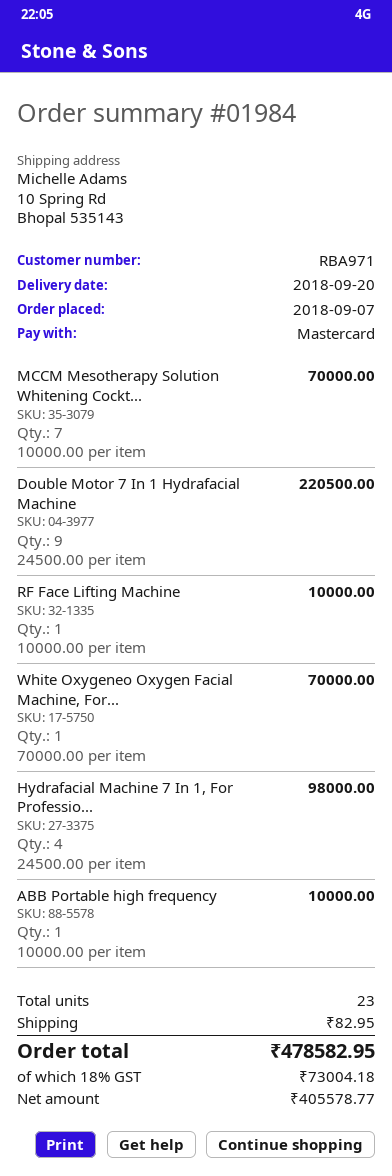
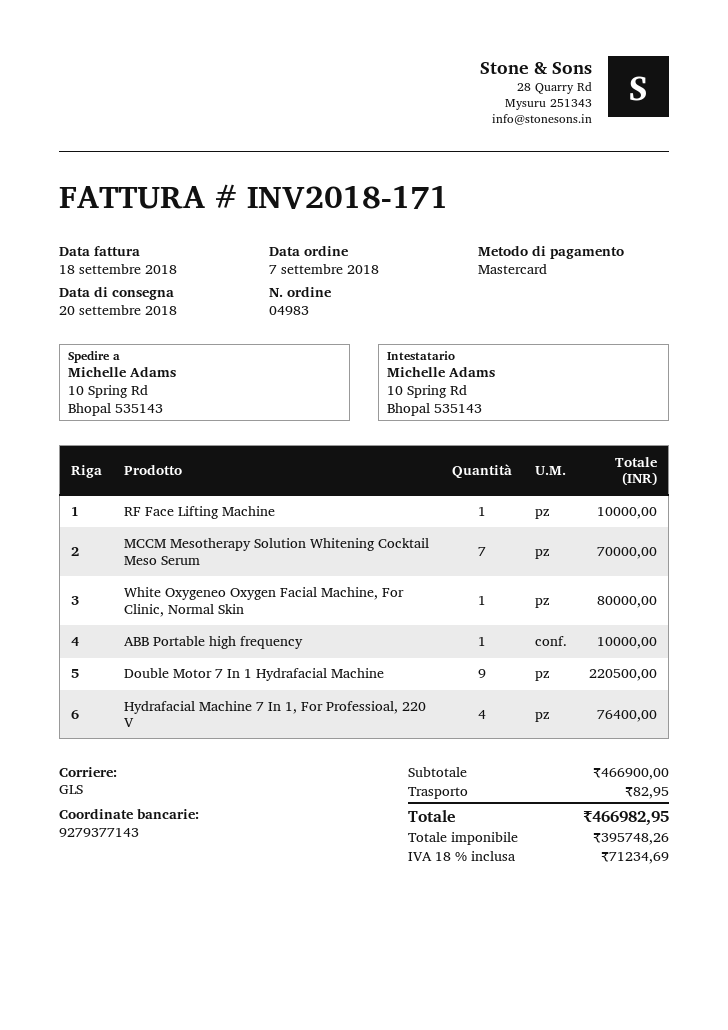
order number: 01984 -> 04983
White Oxygeneo Oxygen Facial Machine, For...: 1 for 70000.00 -> 1 for 80000.00
Hydrafacial Machine 7 In 1, For Professio...: 4 for 98000.00 -> 4 for 76400.00
net: 405578.77 -> 395748.26
tax: 18% = 73004.18 -> 18% = 71234.69
total: 478582.95 -> 466982.95

